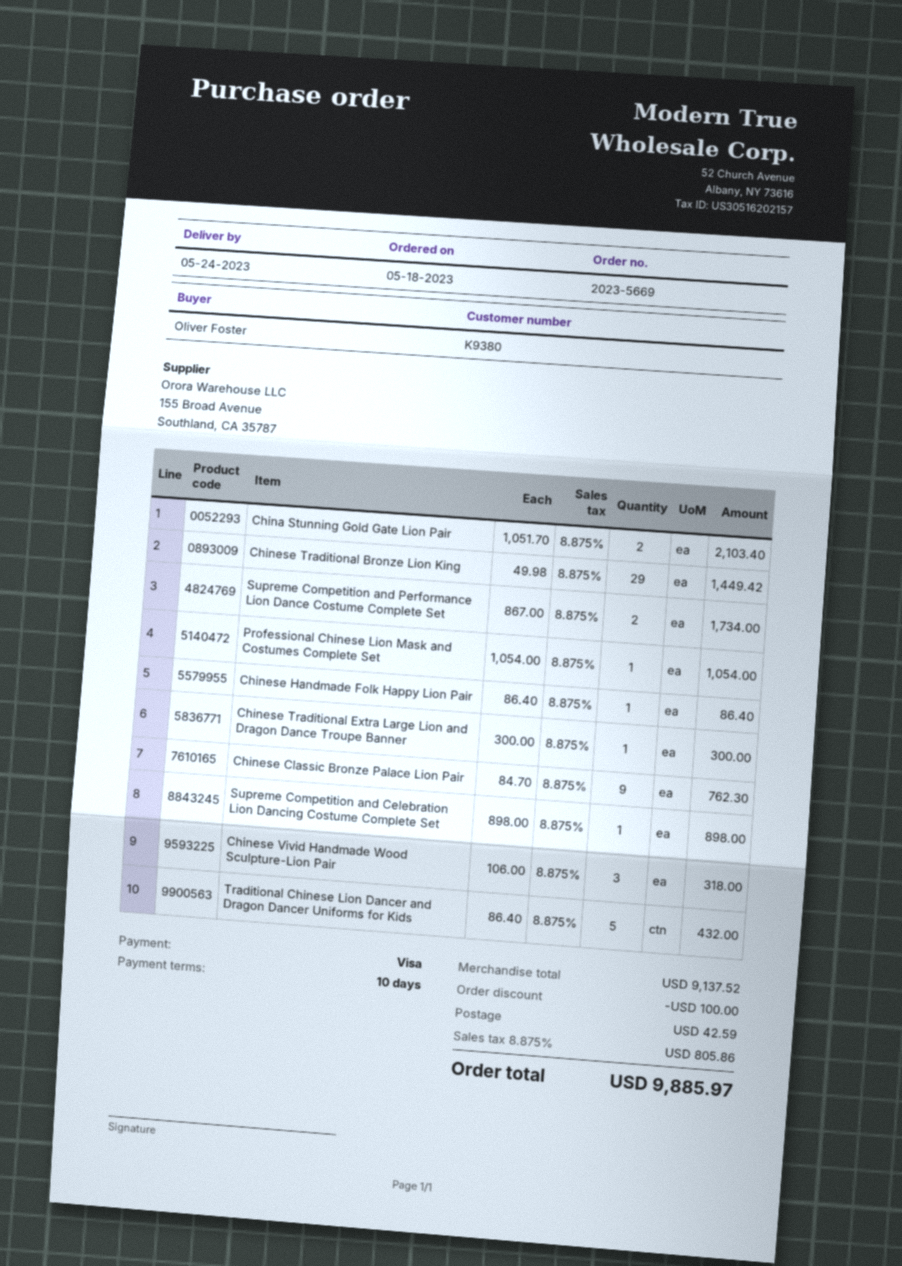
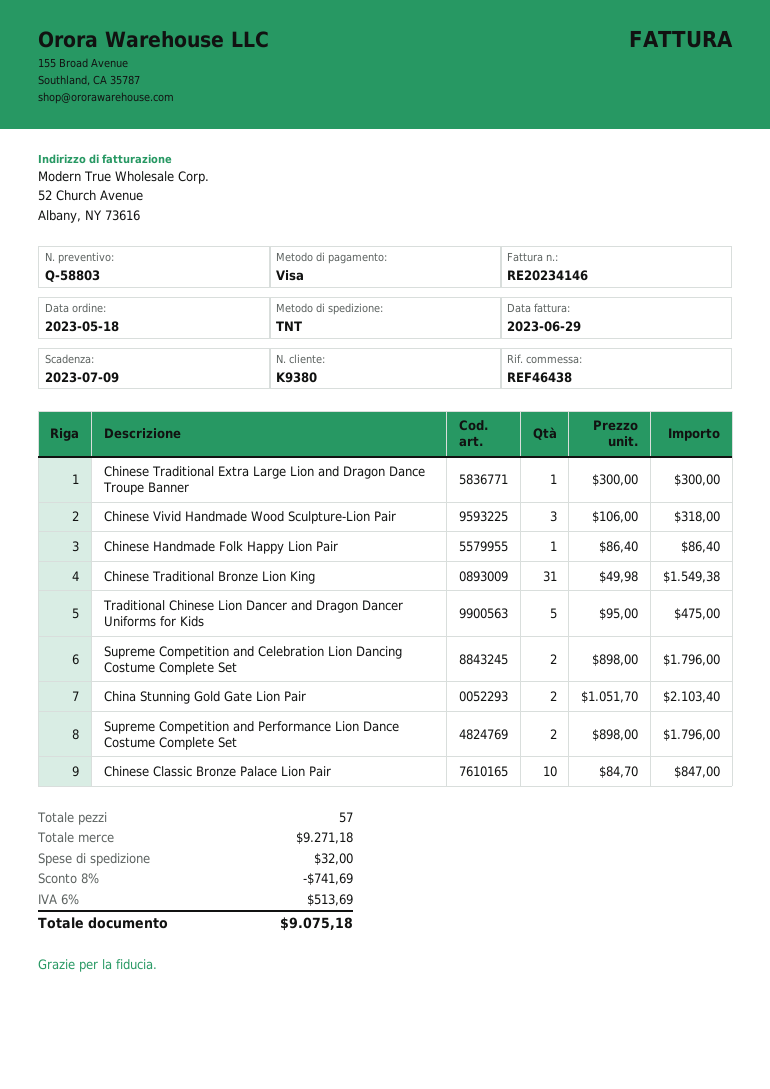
Chinese Traditional Bronze Lion King: 29 x 49.98 = 1449.42 -> 31 x 49.98 = 1549.38
Supreme Competition and Performance Lion Dance Costume Complete Set: 2 x 867.00 = 1734.00 -> 2 x 898.00 = 1796.00
Professional Chinese Lion Mask and Costumes Complete Set: 1 x 1054.00 = 1054.00 -> none
Chinese Classic Bronze Palace Lion Pair: 9 x 84.70 = 762.30 -> 10 x 84.70 = 847.00
Supreme Competition and Celebration Lion Dancing Costume Complete Set: 1 x 898.00 = 898.00 -> 2 x 898.00 = 1796.00
Traditional Chinese Lion Dancer and Dragon Dancer Uniforms for Kids: 5 x 86.40 = 432.00 -> 5 x 95.00 = 475.00
subtotal: 9137.52 -> 9271.18
discount: 100.00 -> 741.69
shipping: 42.59 -> 32.00
tax: 8.875% = 805.86 -> 6% = 513.69
total: 9885.97 -> 9075.18

